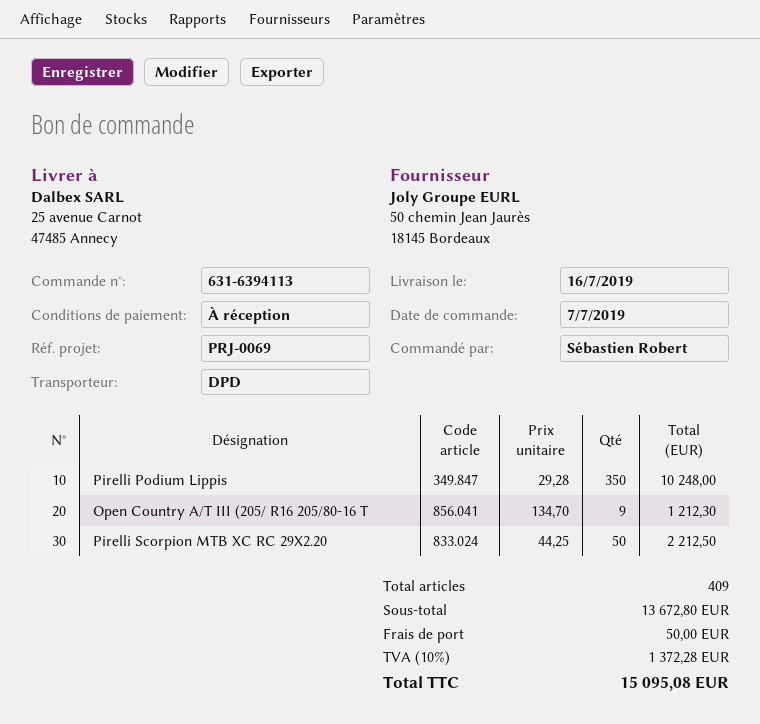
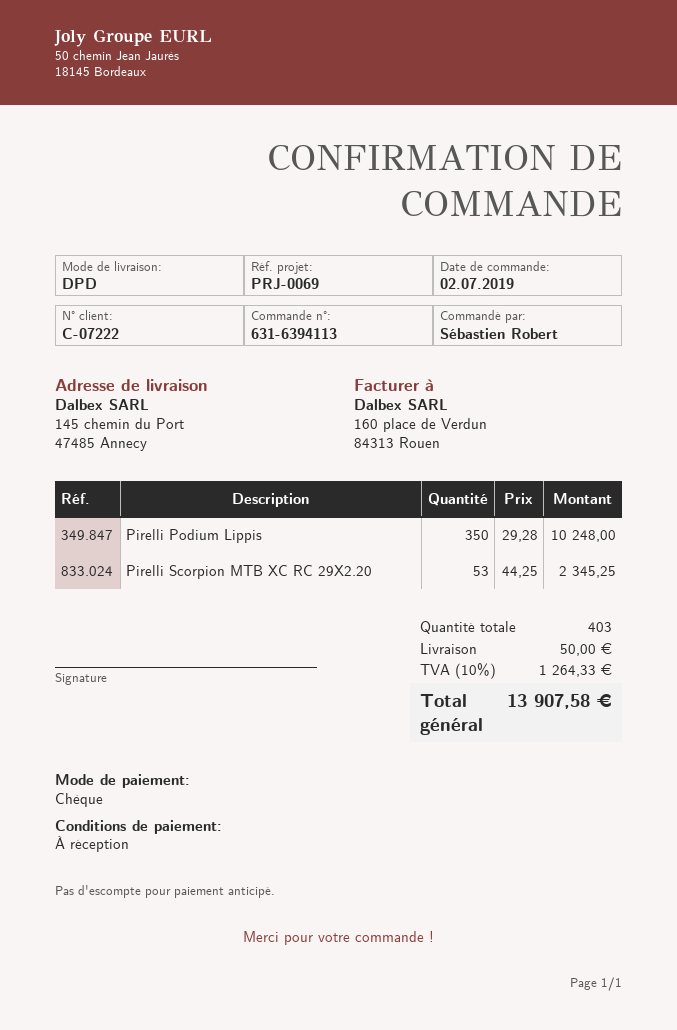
order date: 2019-07-07 -> 2019-07-02
ship to: 25 avenue Carnot, 47485 Annecy -> 145 chemin du Port, 47485 Annecy
Open Country A/T III (205/ R16 205/80-16 T: 9 x 134.70 = 1212.30 -> none
Pirelli Scorpion MTB XC RC 29X2.20: 50 x 44.25 = 2212.50 -> 53 x 44.25 = 2345.25
total quantity: 409 -> 403
tax: 10% = 1372.28 -> 10% = 1264.33
total: 15095.08 -> 13907.58

